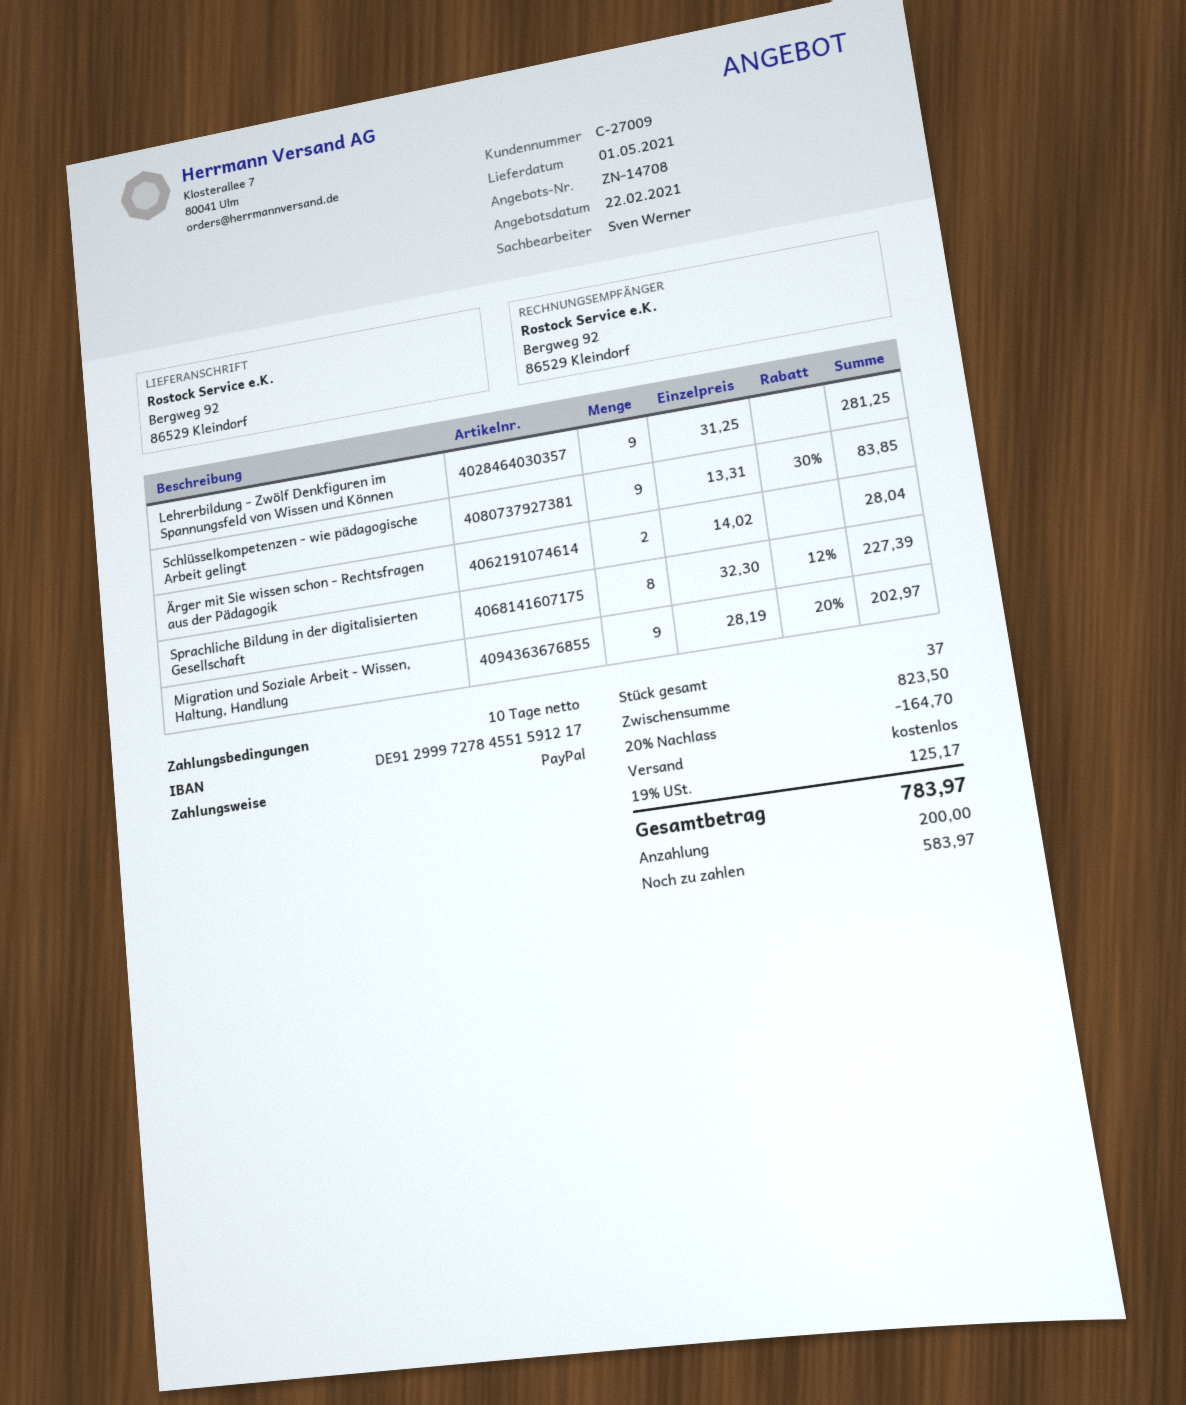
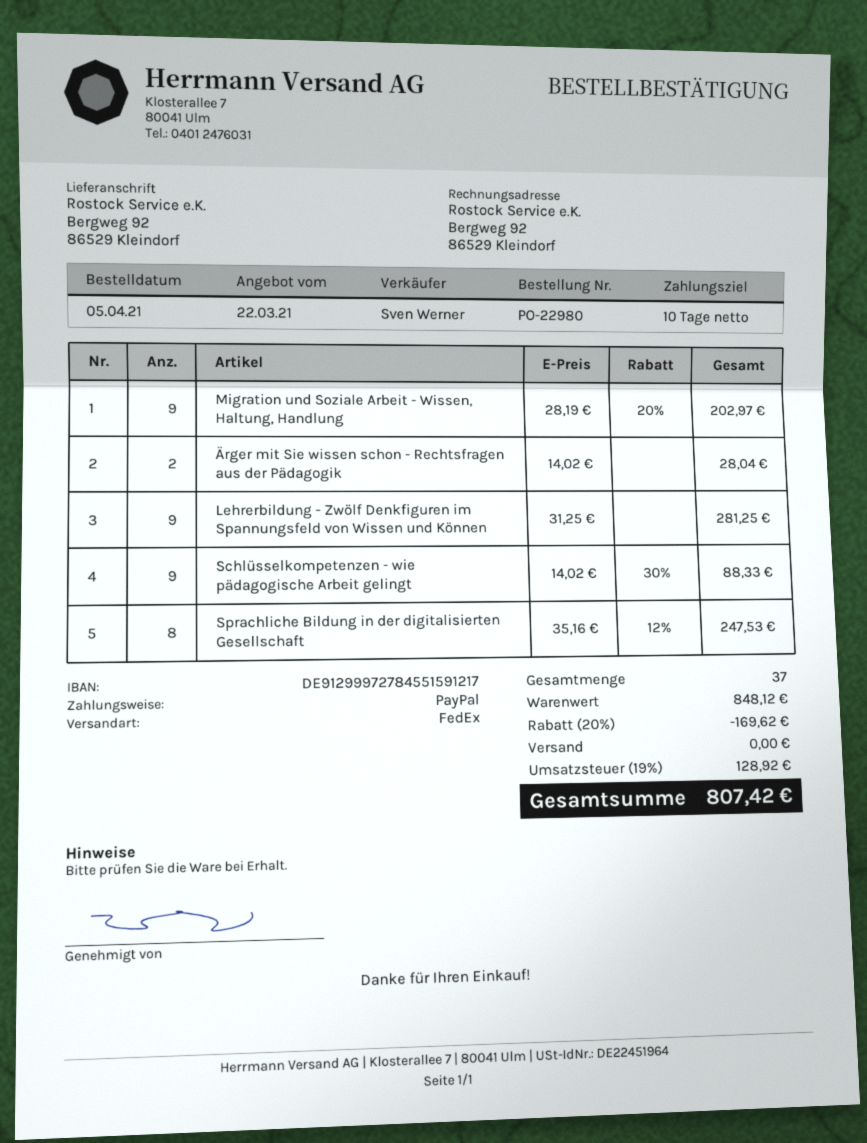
quote date: 2021-02-22 -> 2021-03-22
Schlüsselkompetenzen - wie pädagogische Arbeit gelingt: 9 x 13.31 - 30% = 83.85 -> 9 x 14.02 - 30% = 88.33
Sprachliche Bildung in der digitalisierten Gesellschaft: 8 x 32.30 - 12% = 227.39 -> 8 x 35.16 - 12% = 247.53
subtotal: 823.50 -> 848.12
discount: 20% = 164.70 -> 20% = 169.62
tax: 19% = 125.17 -> 19% = 128.92
total: 783.97 -> 807.42

